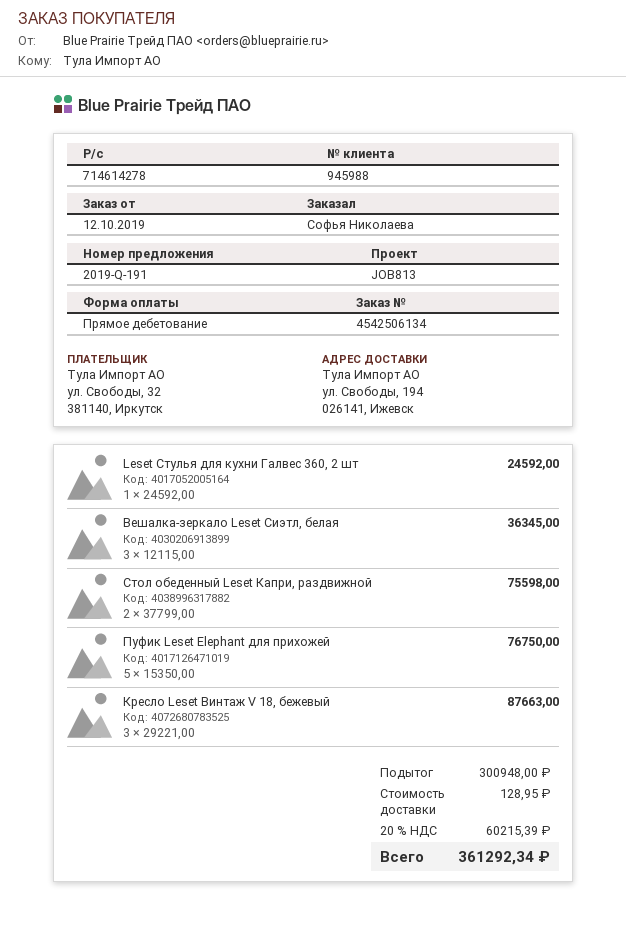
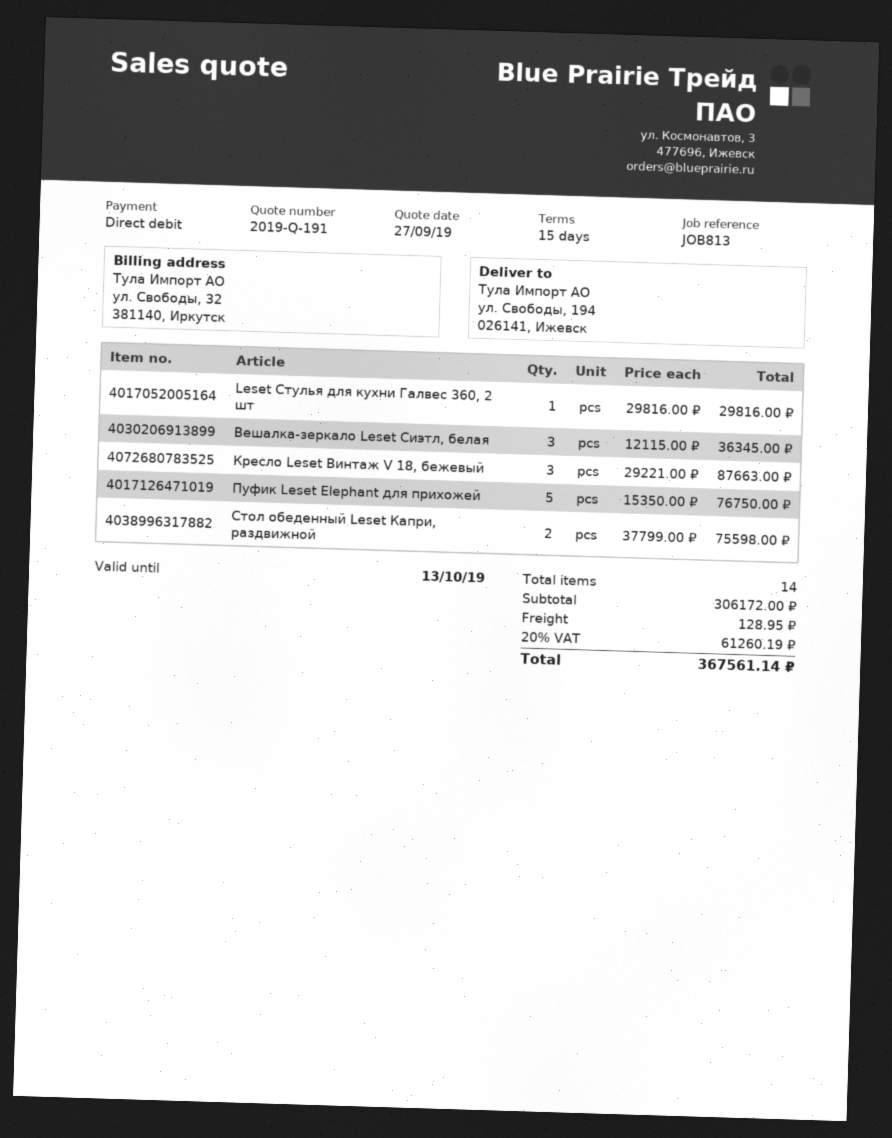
Leset Стулья для кухни Галвес 360, 2 шт: 1 x 24592.00 = 24592.00 -> 1 x 29816.00 = 29816.00
subtotal: 300948.00 -> 306172.00
tax: 20% = 60215.39 -> 20% = 61260.19
total: 361292.34 -> 367561.14

